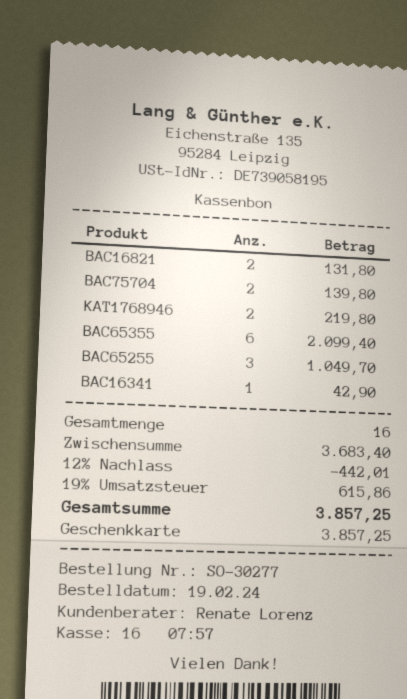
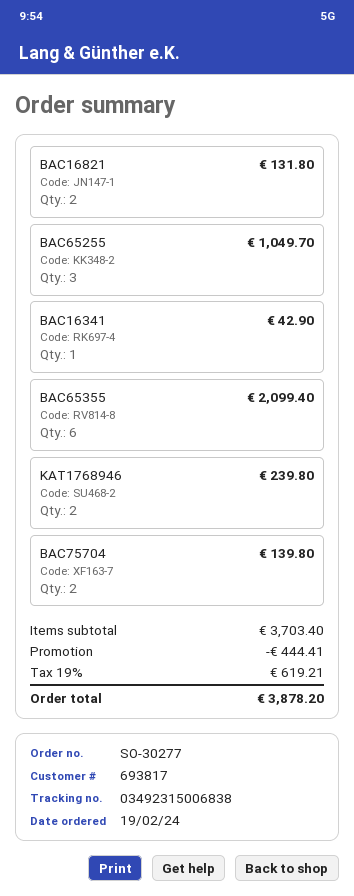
KAT1768946: 2 for 219.80 -> 2 for 239.80
subtotal: 3683.40 -> 3703.40
discount: 442.01 -> 444.41
tax: 19% = 615.86 -> 19% = 619.21
total: 3857.25 -> 3878.20

